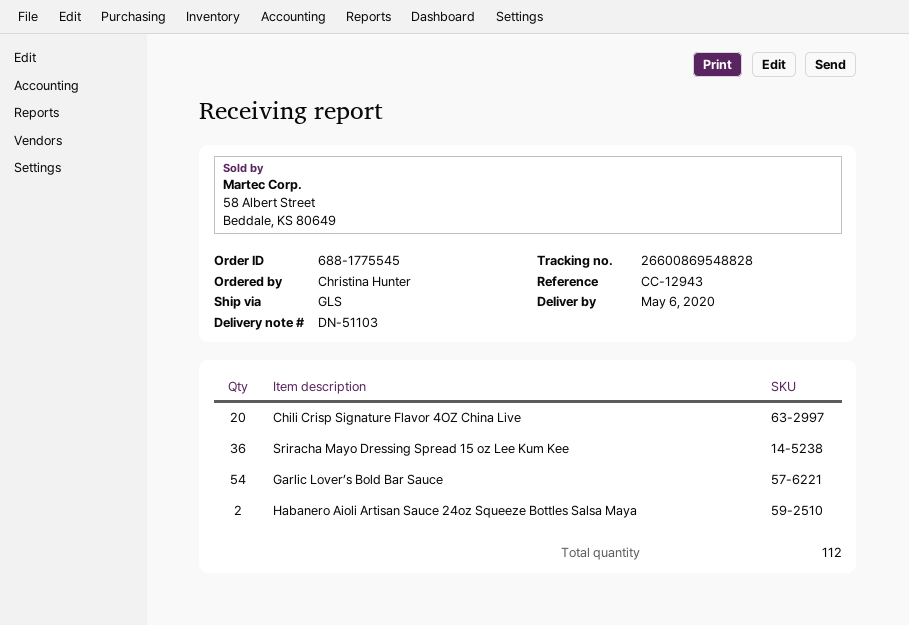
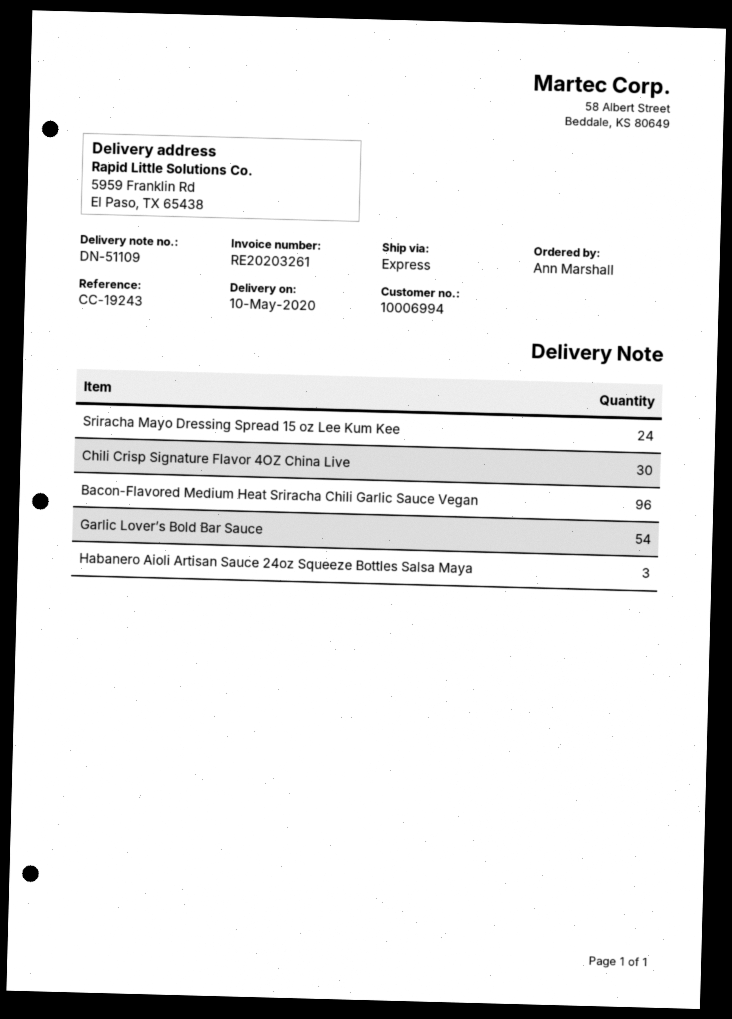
delivery note number: DN-51103 -> DN-51109
delivery date: 2020-05-06 -> 2020-05-10
reference: CC-12943 -> CC-19243
ordered by: Christina Hunter -> Ann Marshall
shipping method: GLS -> express
Chili Crisp Signature Flavor 4OZ China Live: 20 -> 30
Sriracha Mayo Dressing Spread 15 oz Lee Kum Kee: 36 -> 24
Habanero Aioli Artisan Sauce 24oz Squeeze Bottles Salsa Maya: 2 -> 3
Bacon-Flavored Medium Heat Sriracha Chili Garlic Sauce Vegan: none -> 96

